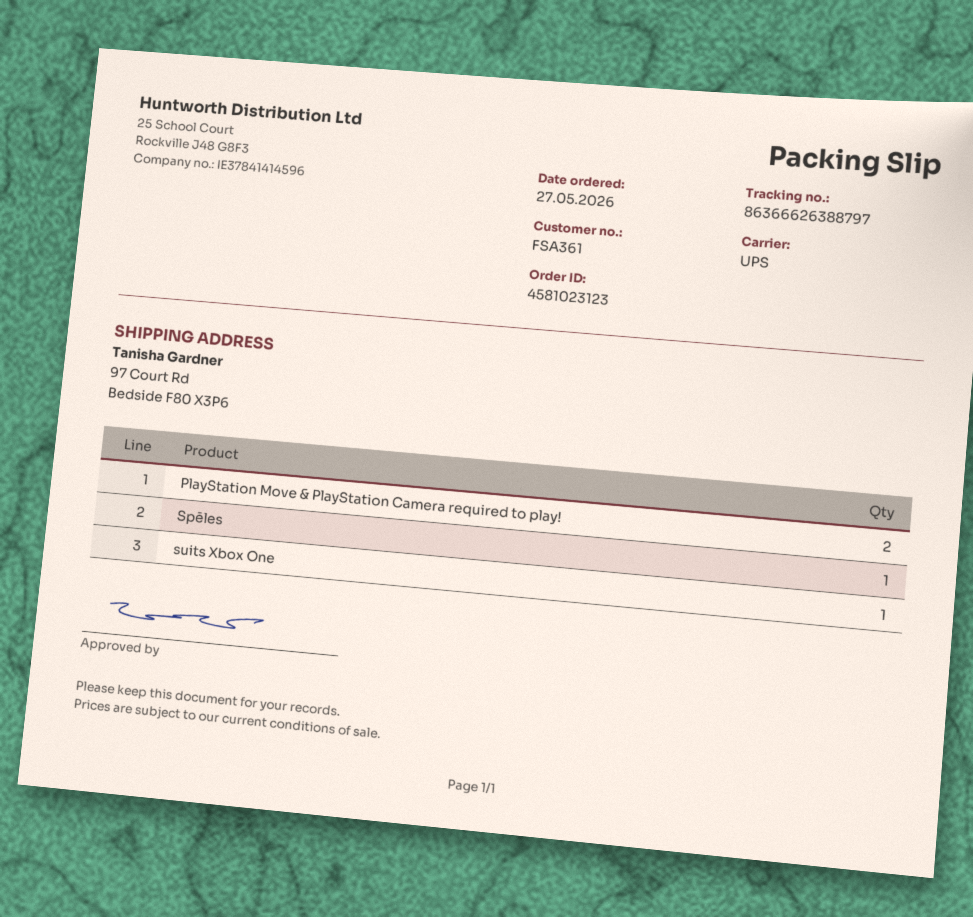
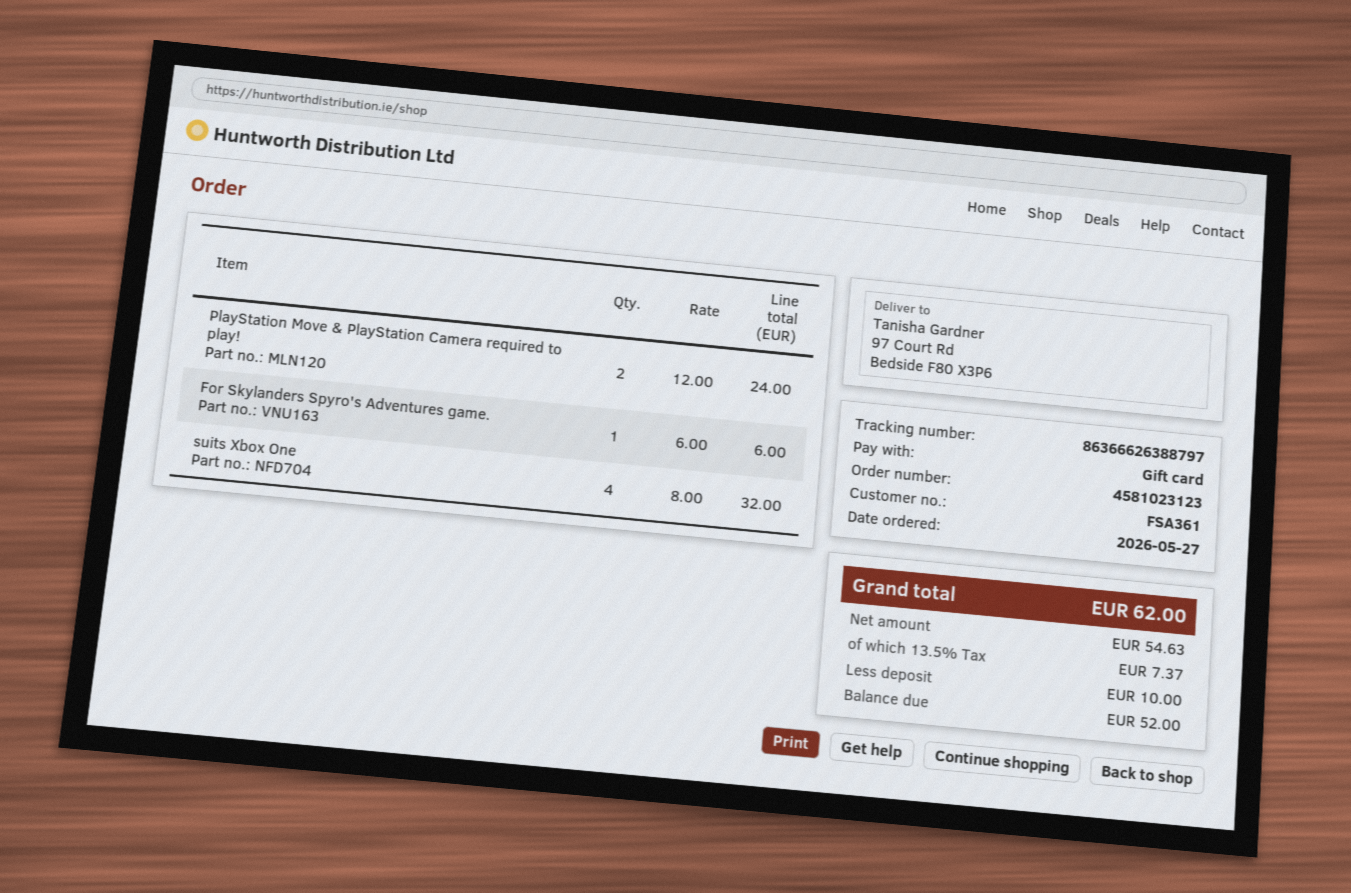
Spēles: 1 -> none
suits Xbox One: 1 -> 4
For Skylanders Spyro's Adventures game.: none -> 1

